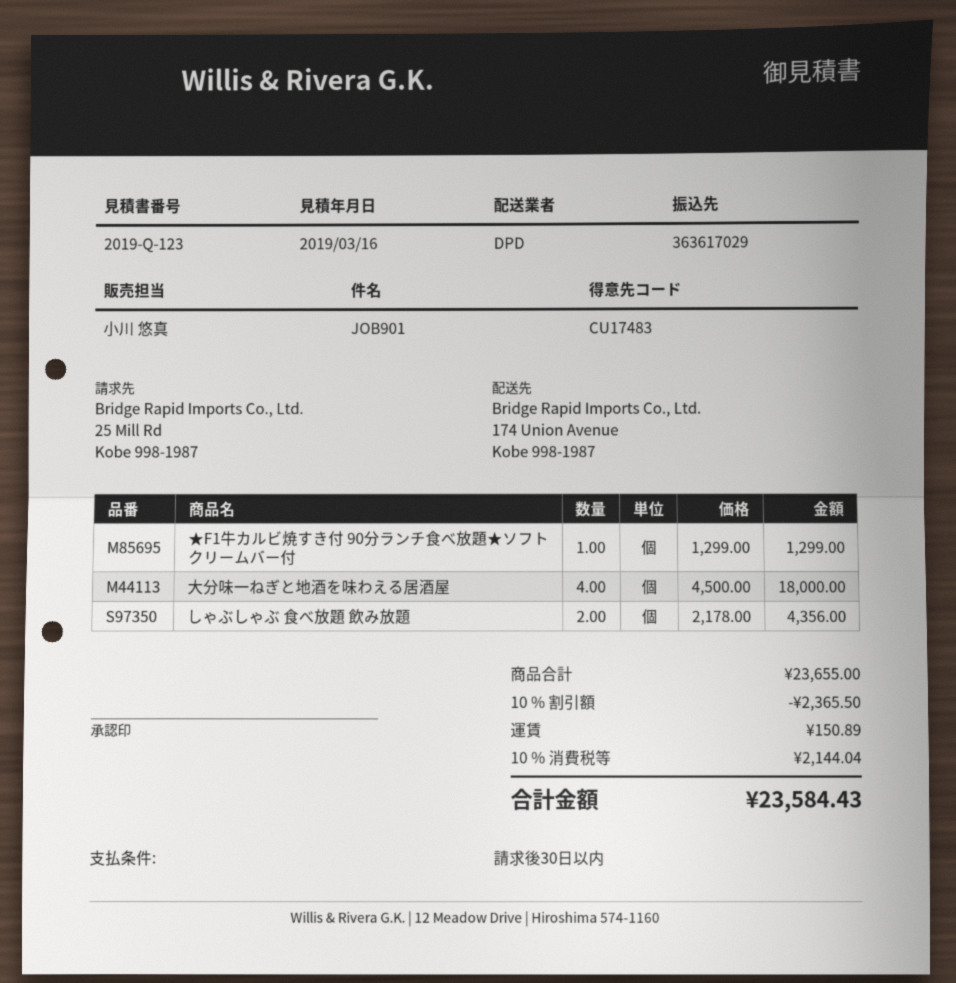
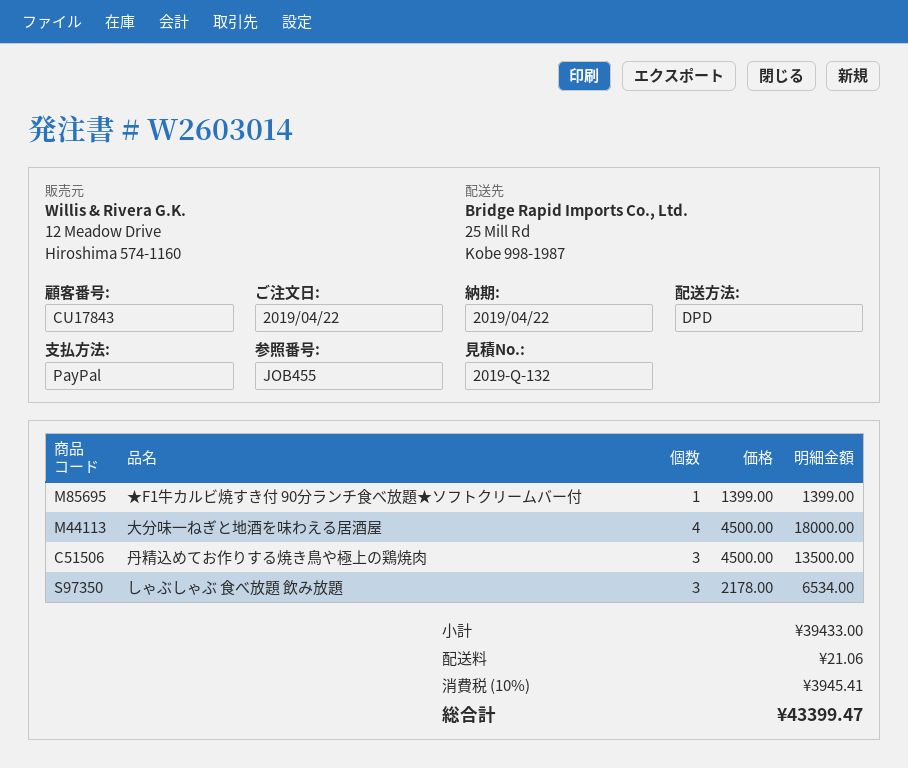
quote number: 2019-Q-123 -> 2019-Q-132
customer number: CU17483 -> CU17843
reference: JOB901 -> JOB455
ship to: 174 Union Avenue, Kobe 998-1987 -> 25 Mill Rd, Kobe 998-1987
★F1牛カルビ焼すき付 90分ランチ食べ放題★ソフトクリームバー付: 1 x 1299.00 = 1299.00 -> 1 x 1399.00 = 1399.00
しゃぶしゃぶ 食べ放題 飲み放題: 2 x 2178.00 = 4356.00 -> 3 x 2178.00 = 6534.00
丹精込めてお作りする焼き鳥や極上の鶏焼肉: none -> 3 x 4500.00 = 13500.00
subtotal: 23655.00 -> 39433.00
discount: 10% = 2365.50 -> none
shipping: 150.89 -> 21.06
tax: 10% = 2144.04 -> 10% = 3945.41
total: 23584.43 -> 43399.47

